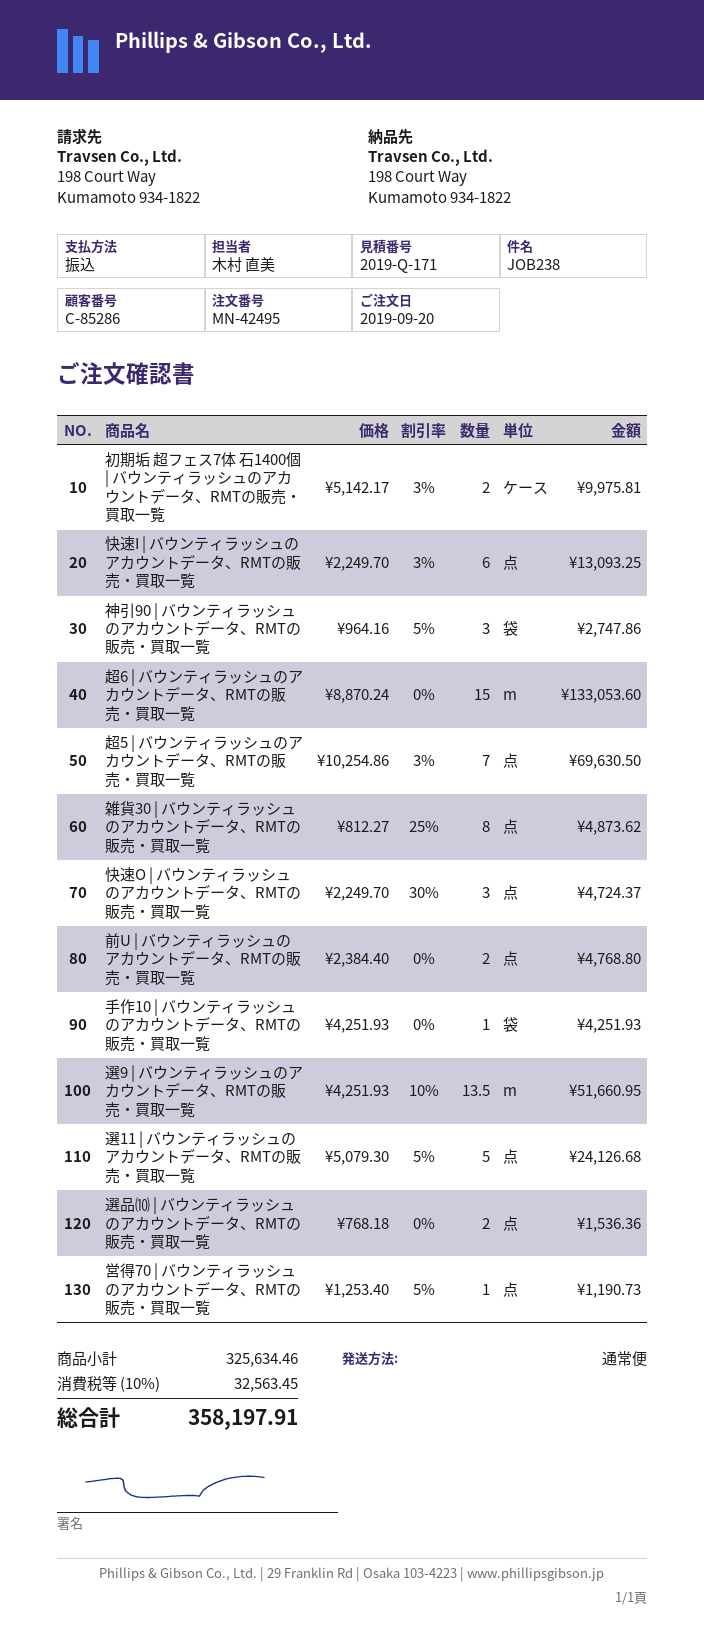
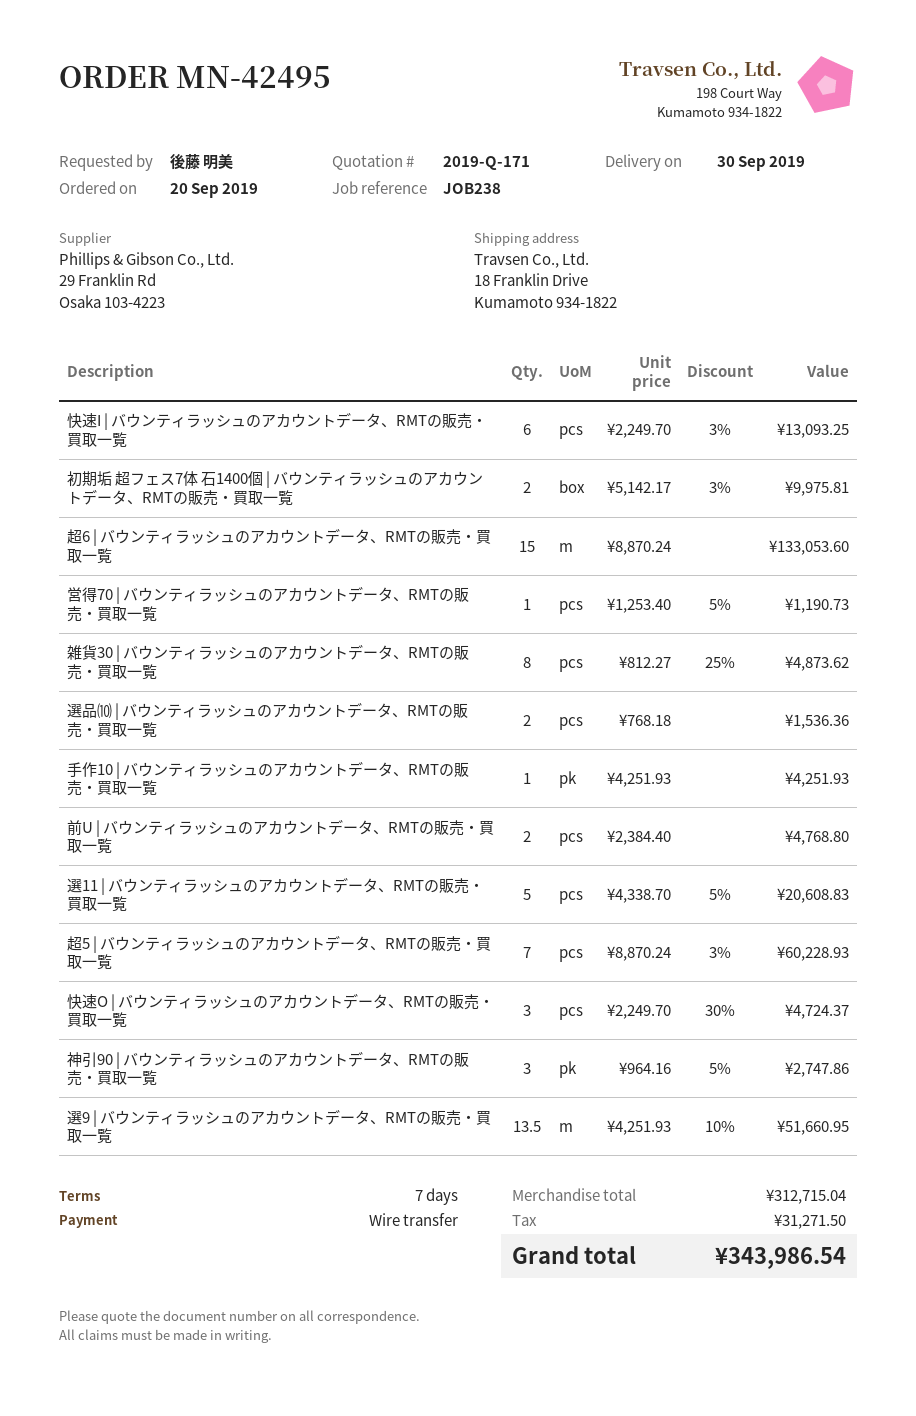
ship to: 198 Court Way, Kumamoto 934-1822 -> 18 Franklin Drive, Kumamoto 934-1822
超5 | バウンティラッシュのアカウントデータ、RMTの販売・買取一覧: 7 x 10254.86 - 3% = 69630.50 -> 7 x 8870.24 - 3% = 60228.93
選11 | バウンティラッシュのアカウントデータ、RMTの販売・買取一覧: 5 x 5079.30 - 5% = 24126.68 -> 5 x 4338.70 - 5% = 20608.83
subtotal: 325634.46 -> 312715.04
tax: 32563.45 -> 31271.50
total: 358197.91 -> 343986.54

